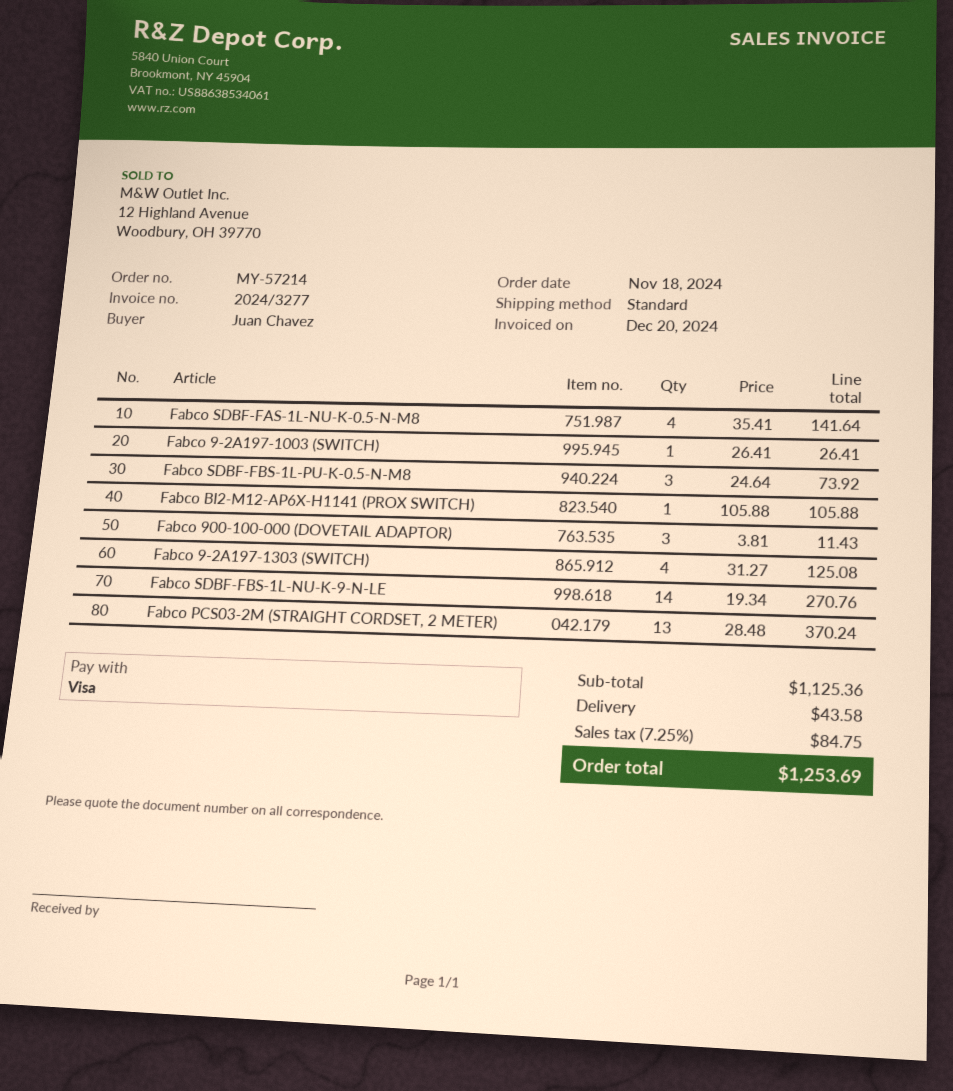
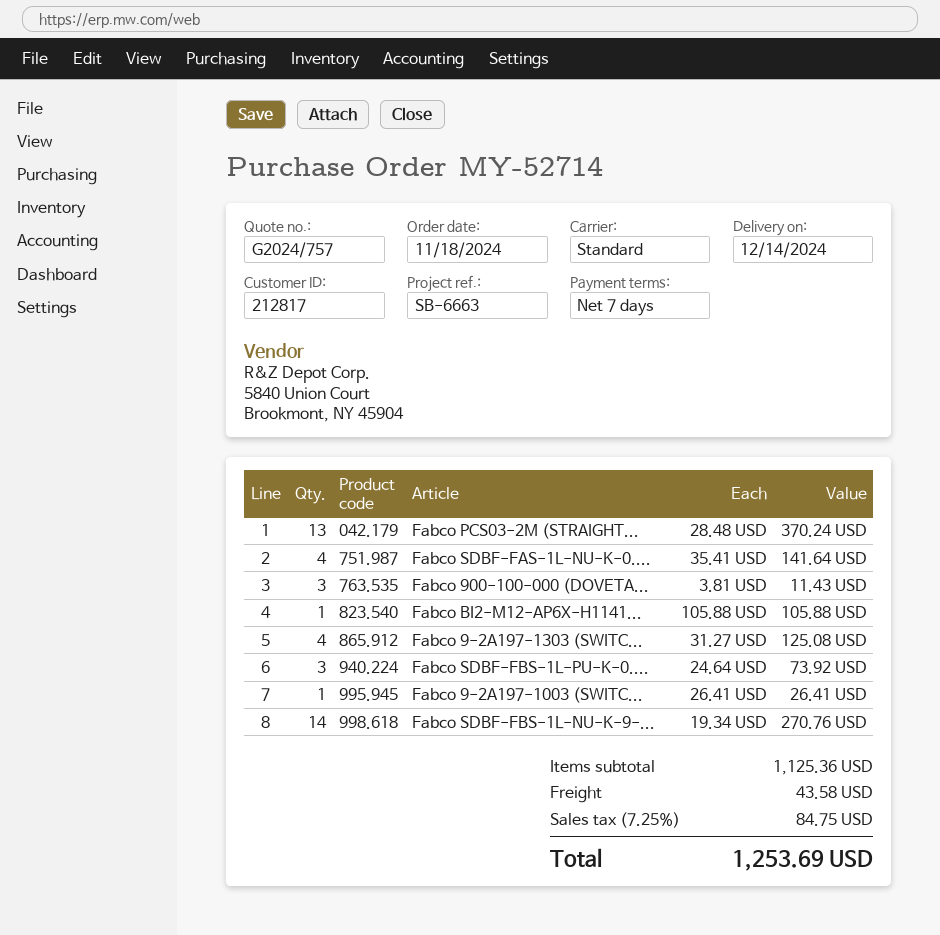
order number: MY-57214 -> MY-52714

